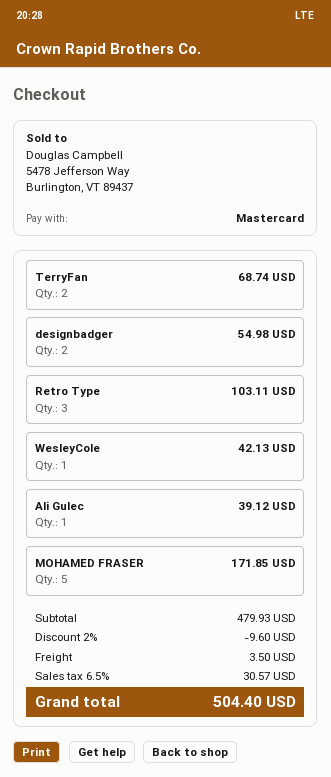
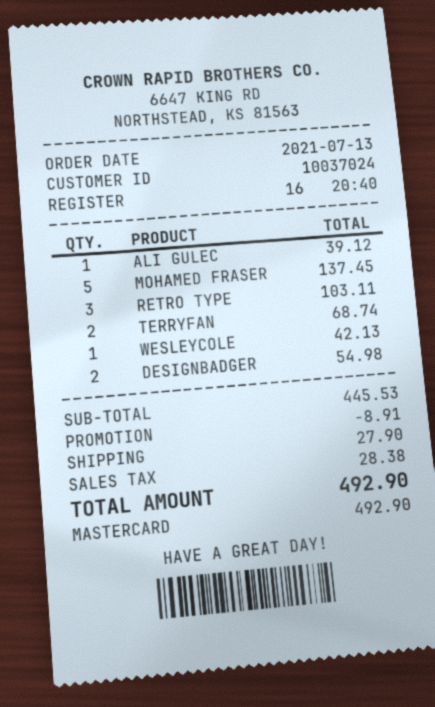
MOHAMED FRASER: 5 for 171.85 -> 5 for 137.45
subtotal: 479.93 -> 445.53
discount: 9.60 -> 8.91
shipping: 3.50 -> 27.90
tax: 30.57 -> 28.38
total: 504.40 -> 492.90

